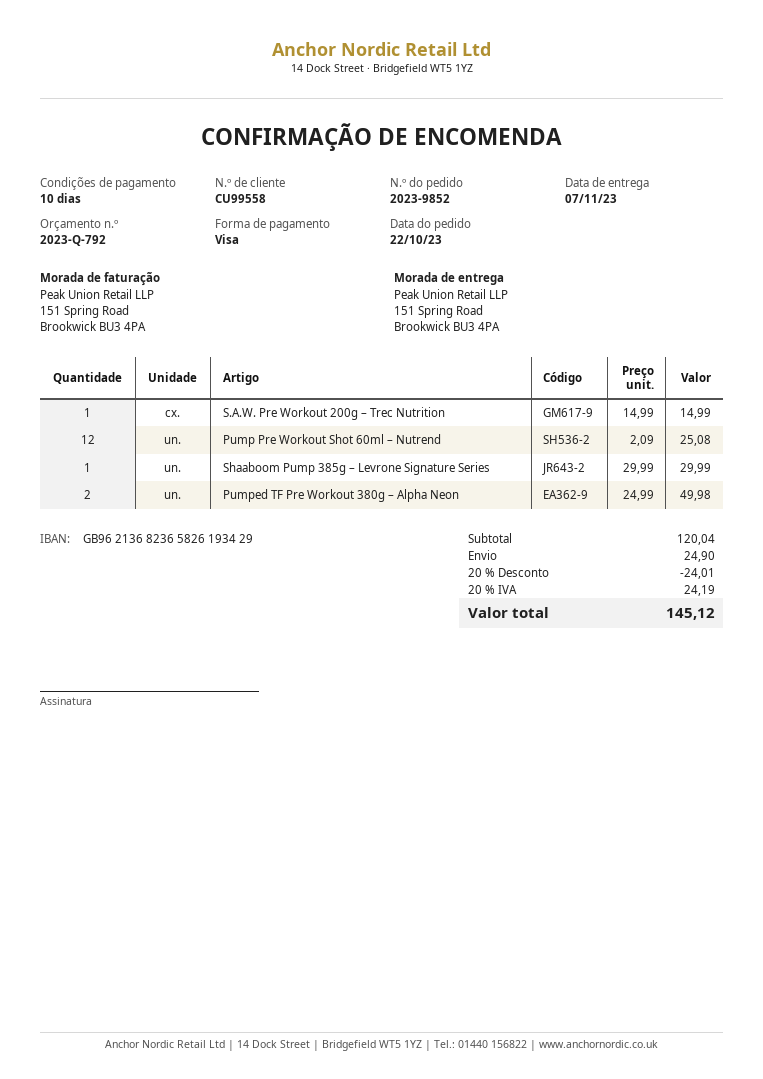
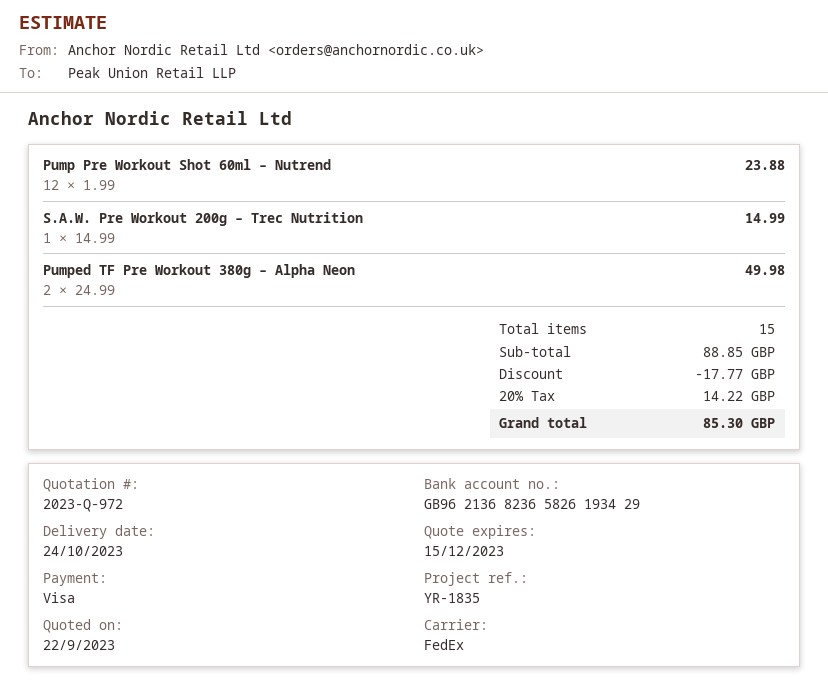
quote number: 2023-Q-792 -> 2023-Q-972
delivery date: 2023-11-07 -> 2023-10-24
Pump Pre Workout Shot 60ml – Nutrend: 12 x 2.09 = 25.08 -> 12 x 1.99 = 23.88
Shaaboom Pump 385g – Levrone Signature Series: 1 x 29.99 = 29.99 -> none
subtotal: 120.04 -> 88.85
discount: 24.01 -> 17.77
shipping: 24.90 -> none
tax: 20% = 24.19 -> 20% = 14.22
total: 145.12 -> 85.30

